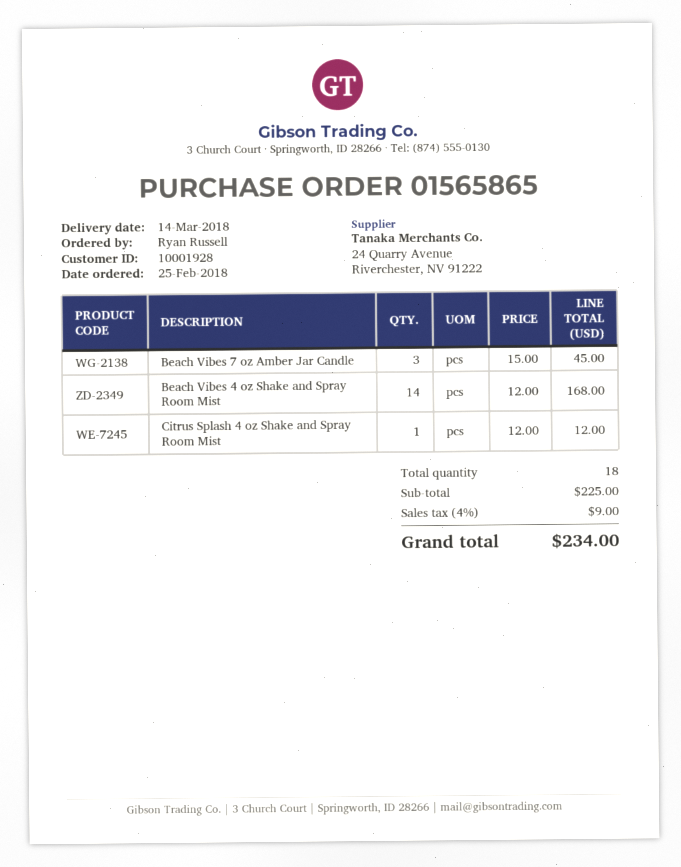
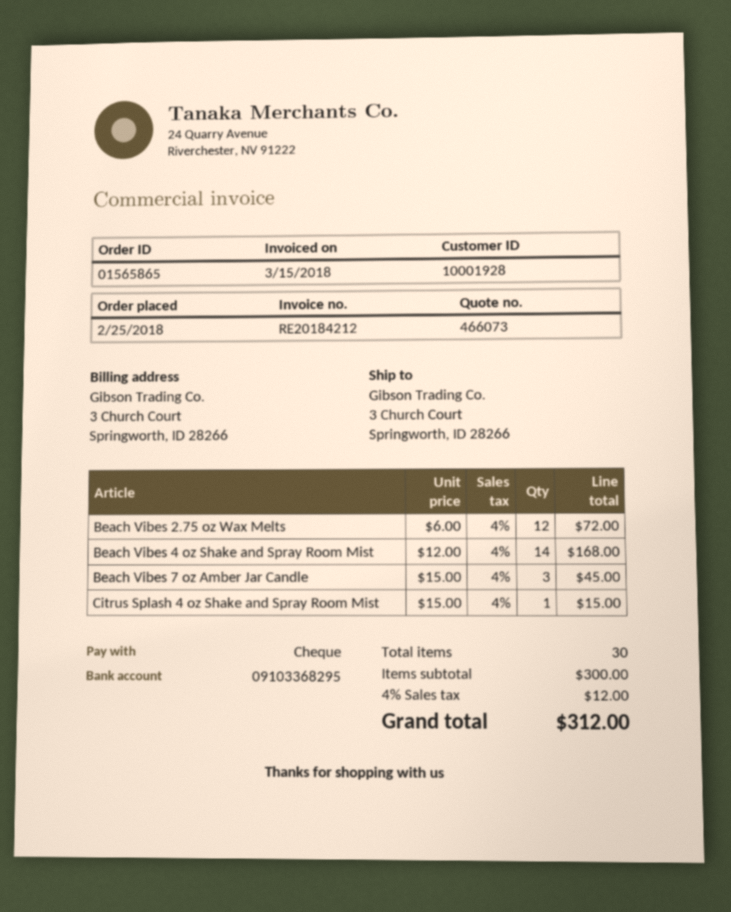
Citrus Splash 4 oz Shake and Spray Room Mist: 1 x 12.00 = 12.00 -> 1 x 15.00 = 15.00
Beach Vibes 2.75 oz Wax Melts: none -> 12 x 6.00 = 72.00
total quantity: 18 -> 30
subtotal: 225.00 -> 300.00
tax: 4% = 9.00 -> 4% = 12.00
total: 234.00 -> 312.00

